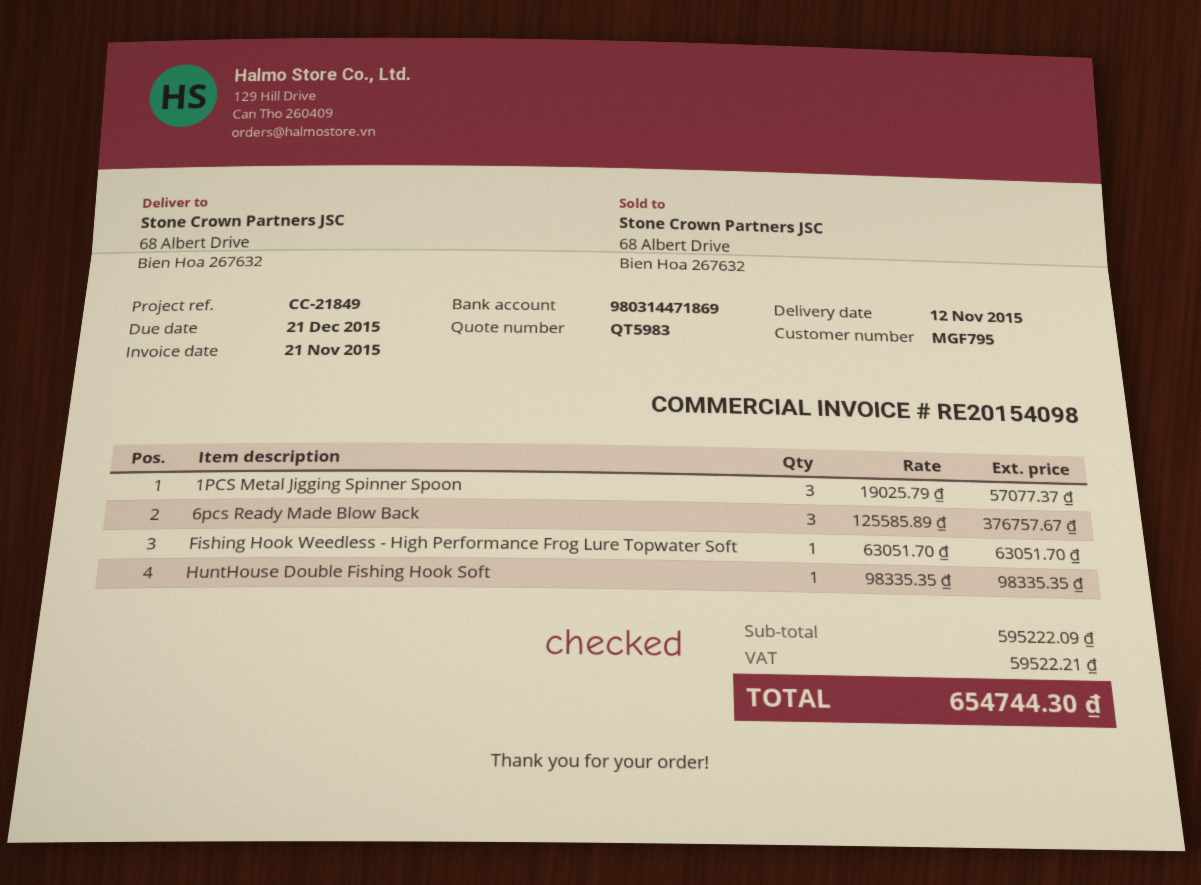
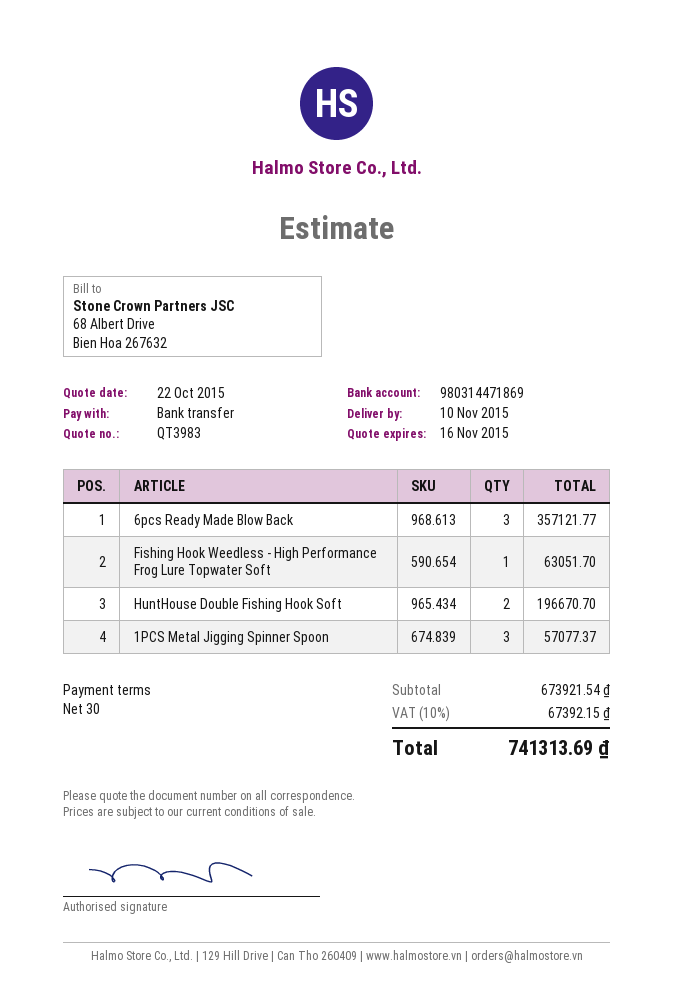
quote number: QT5983 -> QT3983
delivery date: 2015-11-12 -> 2015-11-10
6pcs Ready Made Blow Back: 3 for 376757.67 -> 3 for 357121.77
HuntHouse Double Fishing Hook Soft: 1 for 98335.35 -> 2 for 196670.70
subtotal: 595222.09 -> 673921.54
tax: 59522.21 -> 67392.15
total: 654744.30 -> 741313.69

